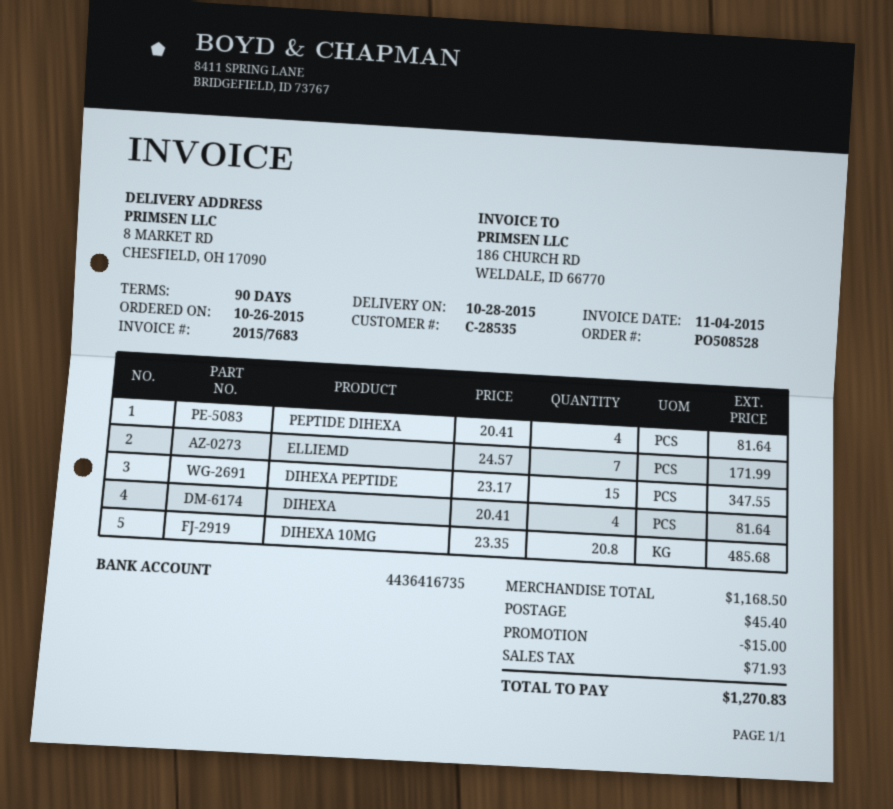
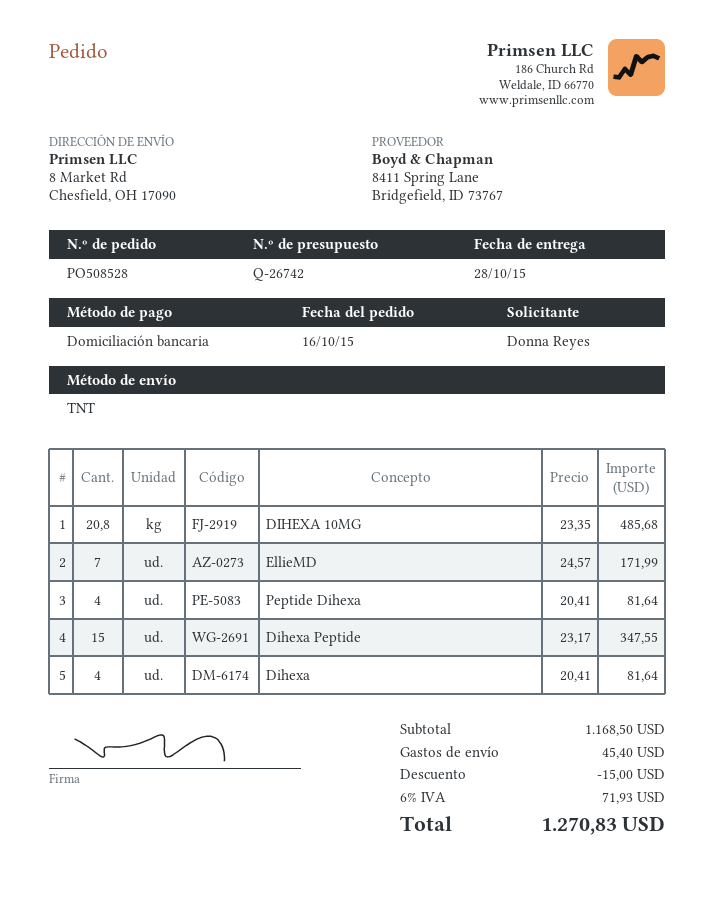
order date: 2015-10-26 -> 2015-10-16

